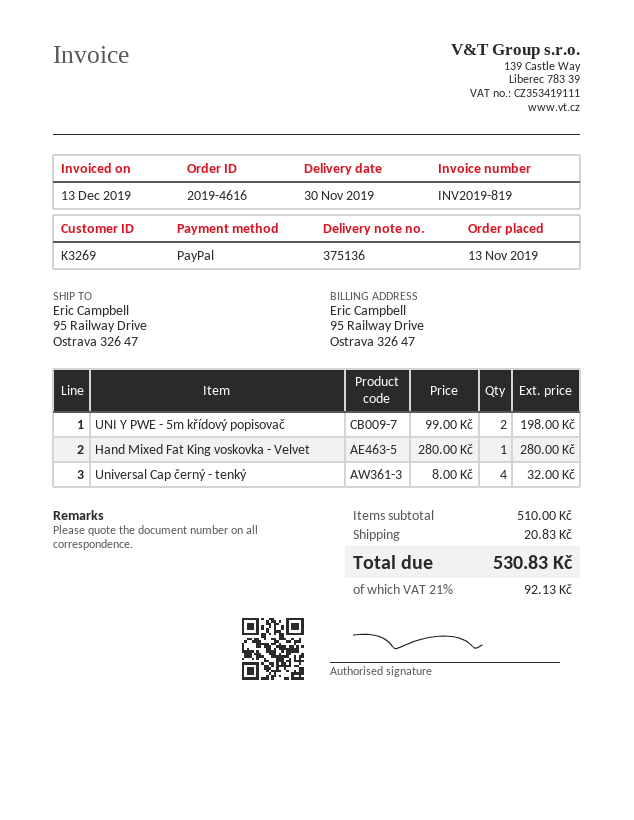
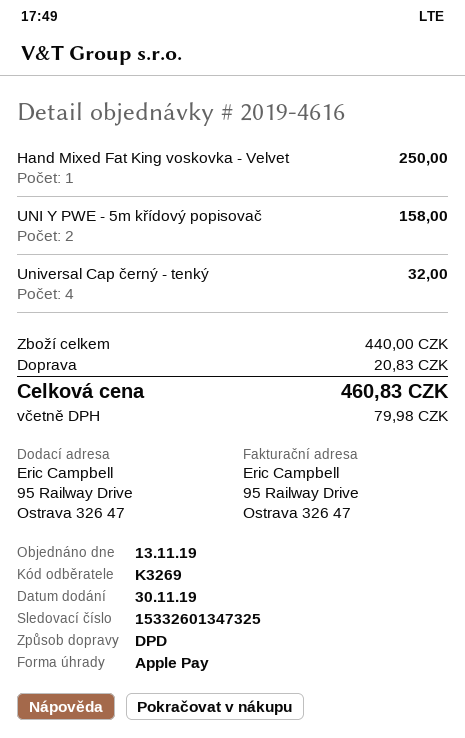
payment method: PayPal -> Apple Pay
UNI Y PWE - 5m křídový popisovač: 2 for 198.00 -> 2 for 158.00
Hand Mixed Fat King voskovka - Velvet: 1 for 280.00 -> 1 for 250.00
subtotal: 510.00 -> 440.00
tax: 92.13 -> 79.98
total: 530.83 -> 460.83

